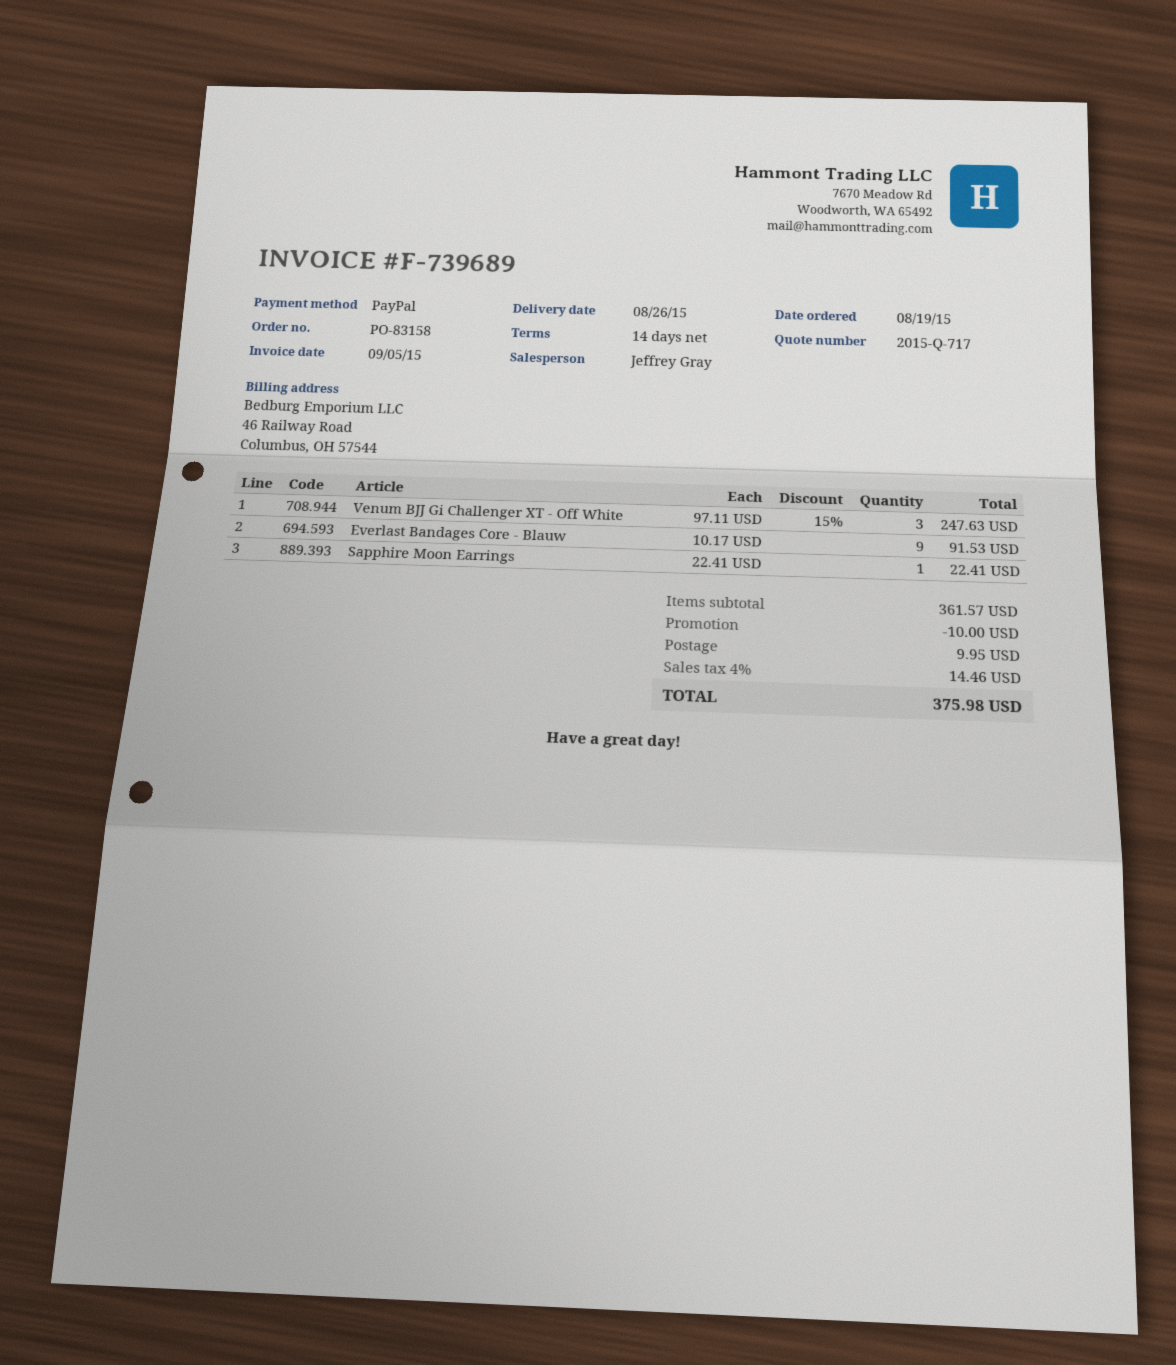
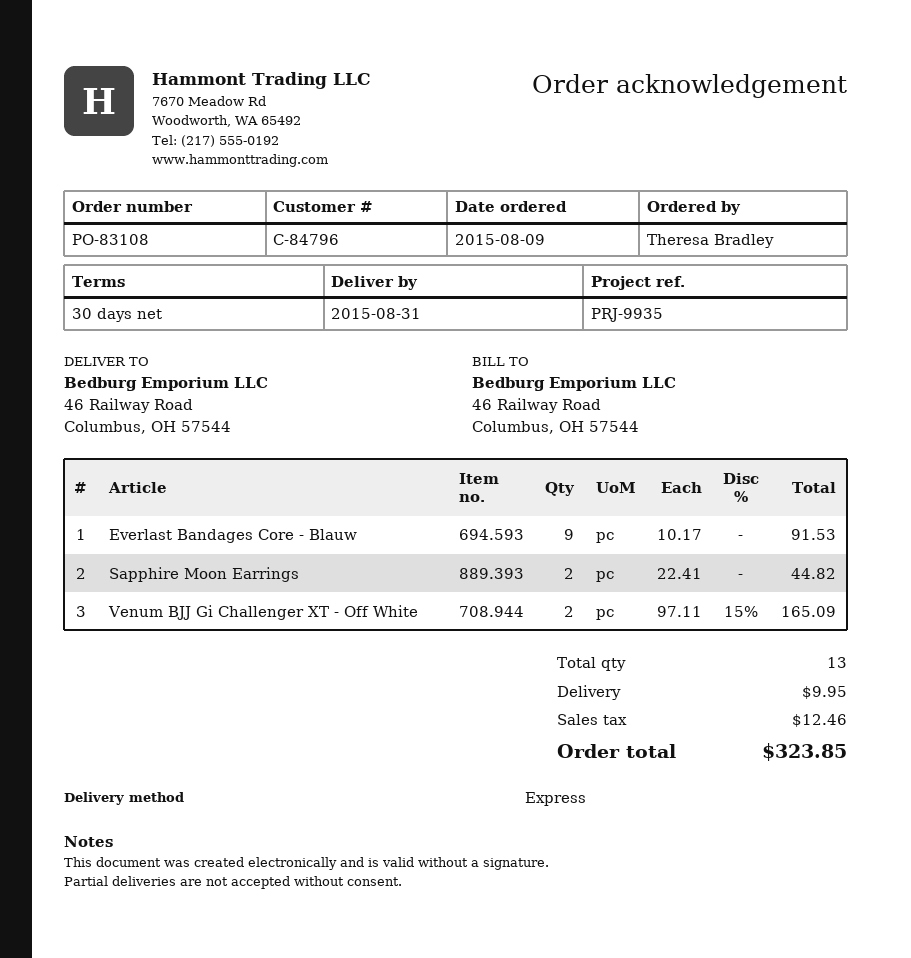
order number: PO-83158 -> PO-83108
order date: 2015-08-19 -> 2015-08-09
delivery date: 2015-08-26 -> 2015-08-31
payment terms: 14 days -> 30 days
Venum BJJ Gi Challenger XT - Off White: 3 x 97.11 - 15% = 247.63 -> 2 x 97.11 - 15% = 165.09
Sapphire Moon Earrings: 1 x 22.41 = 22.41 -> 2 x 22.41 = 44.82
discount: 10.00 -> none
tax: 14.46 -> 12.46
total: 375.98 -> 323.85

